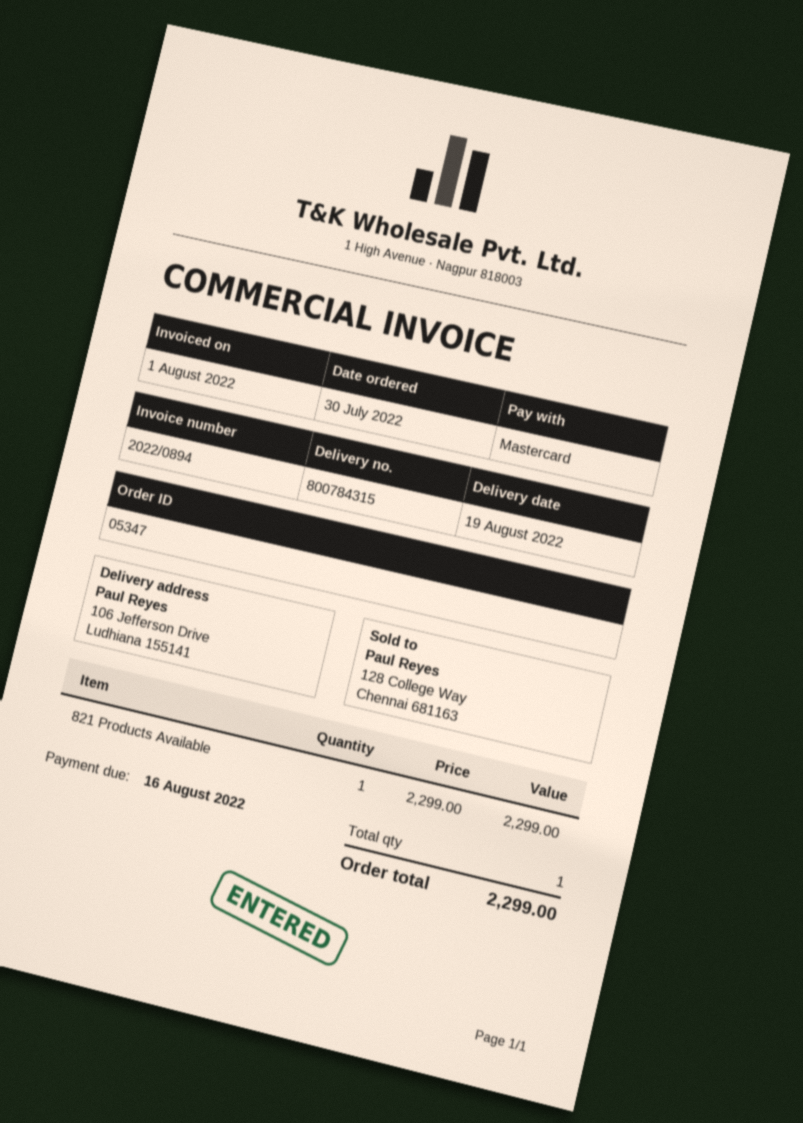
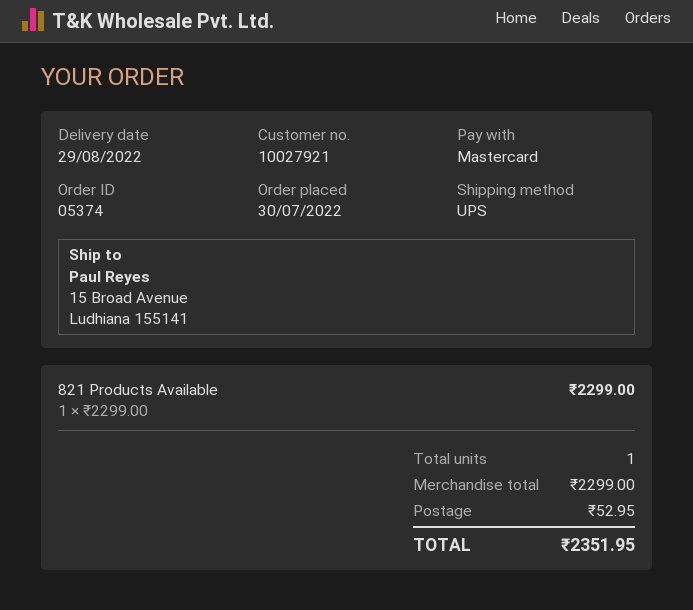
order number: 05347 -> 05374
delivery date: 2022-08-19 -> 2022-08-29
ship to: 106 Jefferson Drive, Ludhiana 155141 -> 15 Broad Avenue, Ludhiana 155141
shipping: none -> 52.95
total: 2299.00 -> 2351.95

